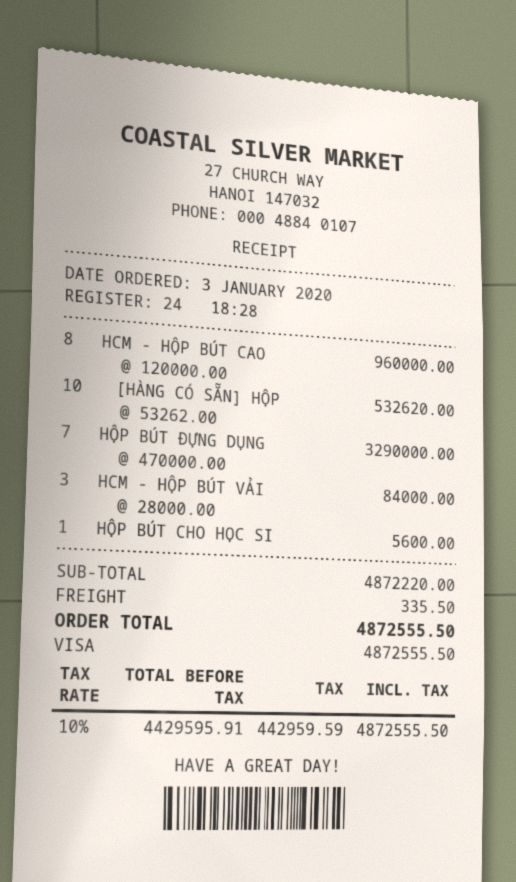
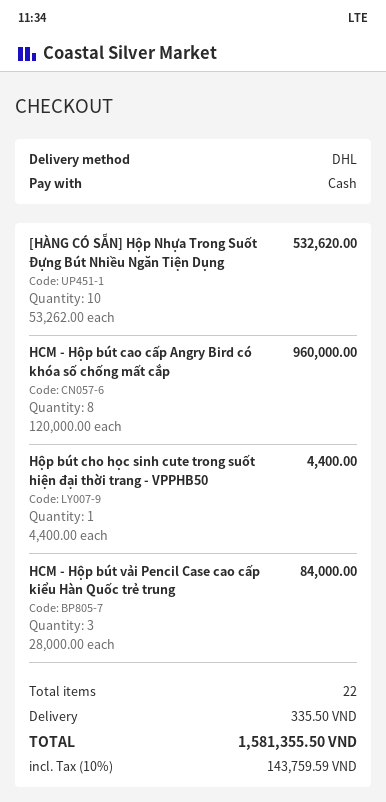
payment method: Visa -> cash
HỘP BÚT ĐỰNG DỤNG: 7 x 470000.00 = 3290000.00 -> none
HỘP BÚT CHO HỌC SI: 1 x 5600.00 = 5600.00 -> 1 x 4400.00 = 4400.00
tax: 10% = 442959.59 -> 10% = 143759.59
total: 4872555.50 -> 1581355.50

